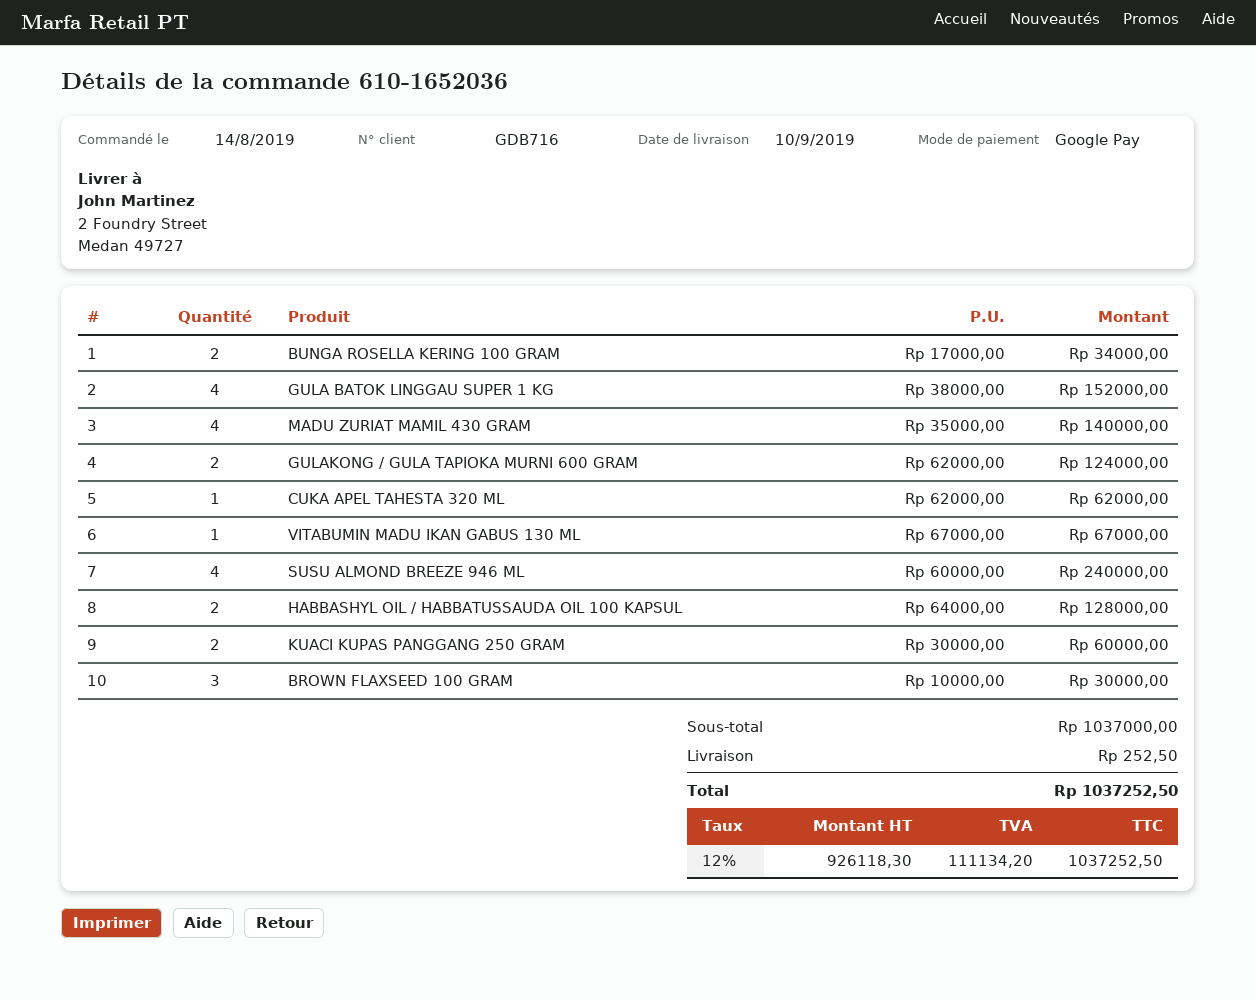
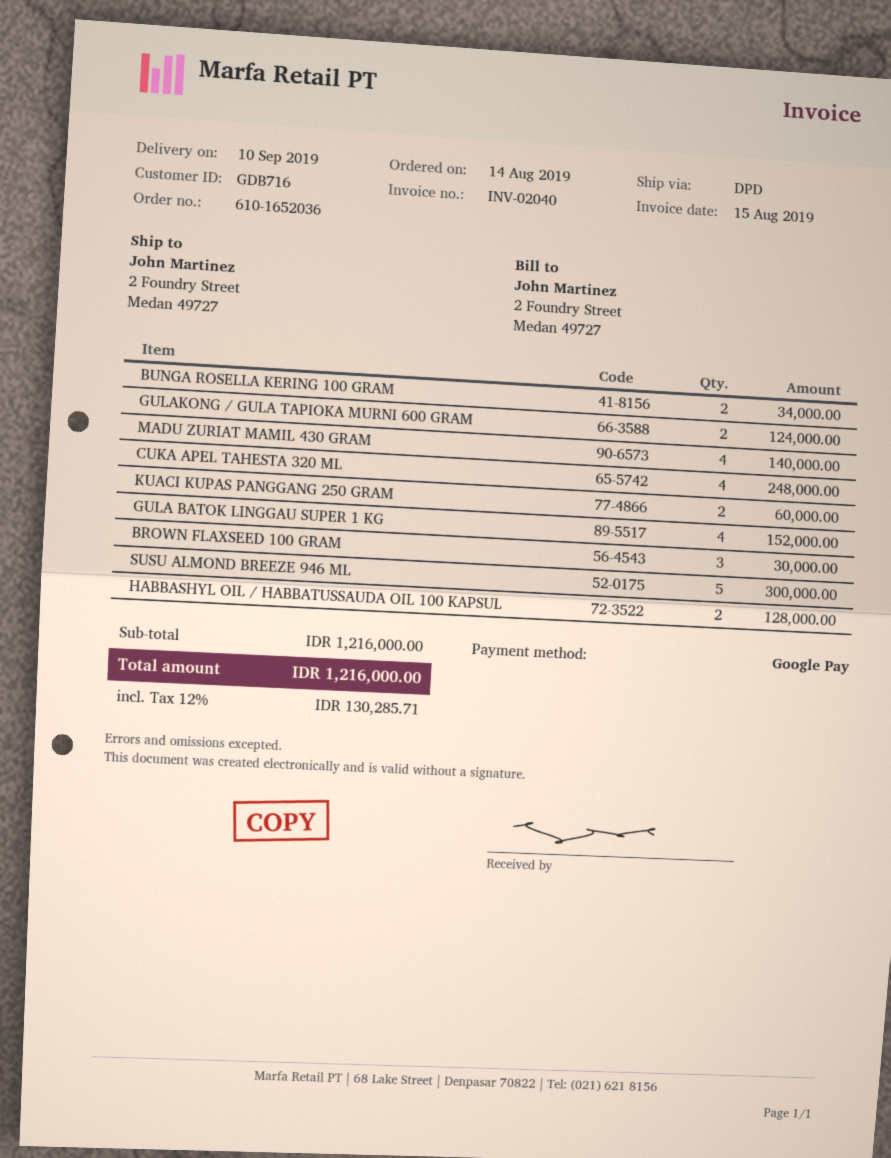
CUKA APEL TAHESTA 320 ML: 1 for 62000.00 -> 4 for 248000.00
VITABUMIN MADU IKAN GABUS 130 ML: 1 for 67000.00 -> none
SUSU ALMOND BREEZE 946 ML: 4 for 240000.00 -> 5 for 300000.00
subtotal: 1037000.00 -> 1216000.00
shipping: 252.50 -> none
tax: 12% = 111134.20 -> 12% = 130285.71
total: 1037252.50 -> 1216000.00

